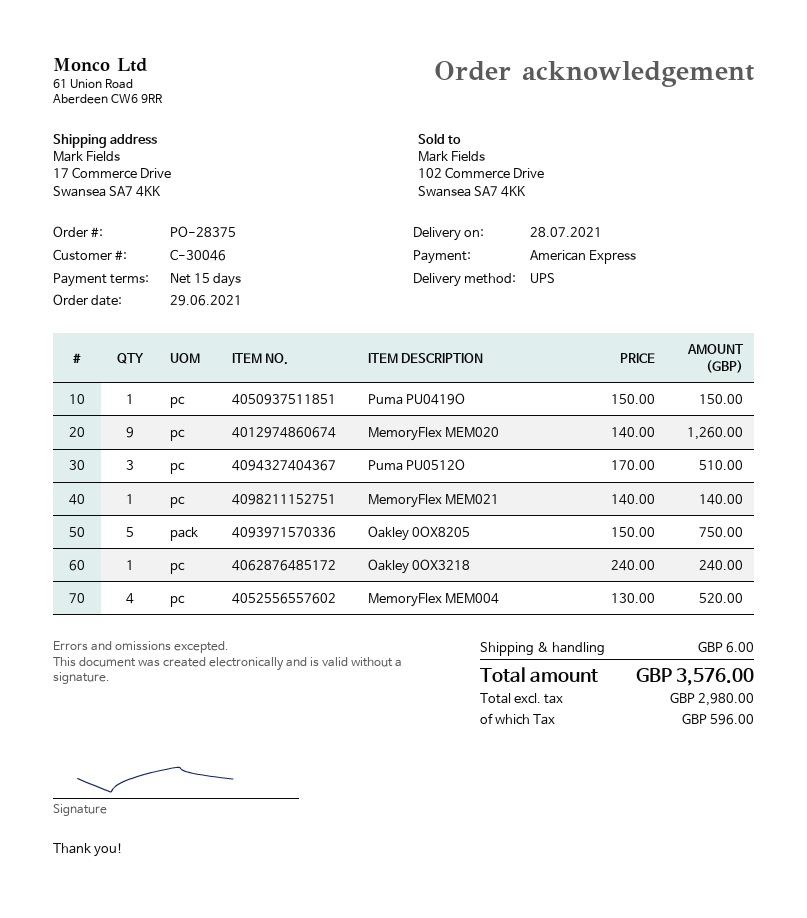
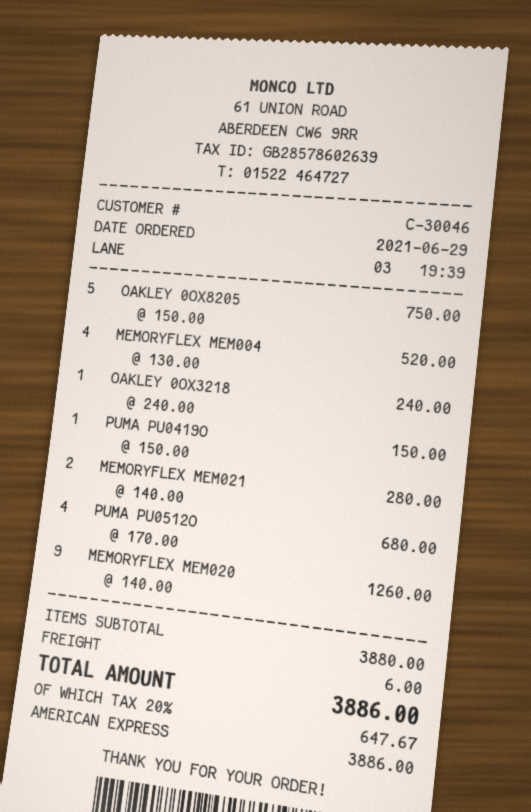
Puma PU0512O: 3 x 170.00 = 510.00 -> 4 x 170.00 = 680.00
MemoryFlex MEM021: 1 x 140.00 = 140.00 -> 2 x 140.00 = 280.00
tax: 596.00 -> 647.67
total: 3576.00 -> 3886.00

